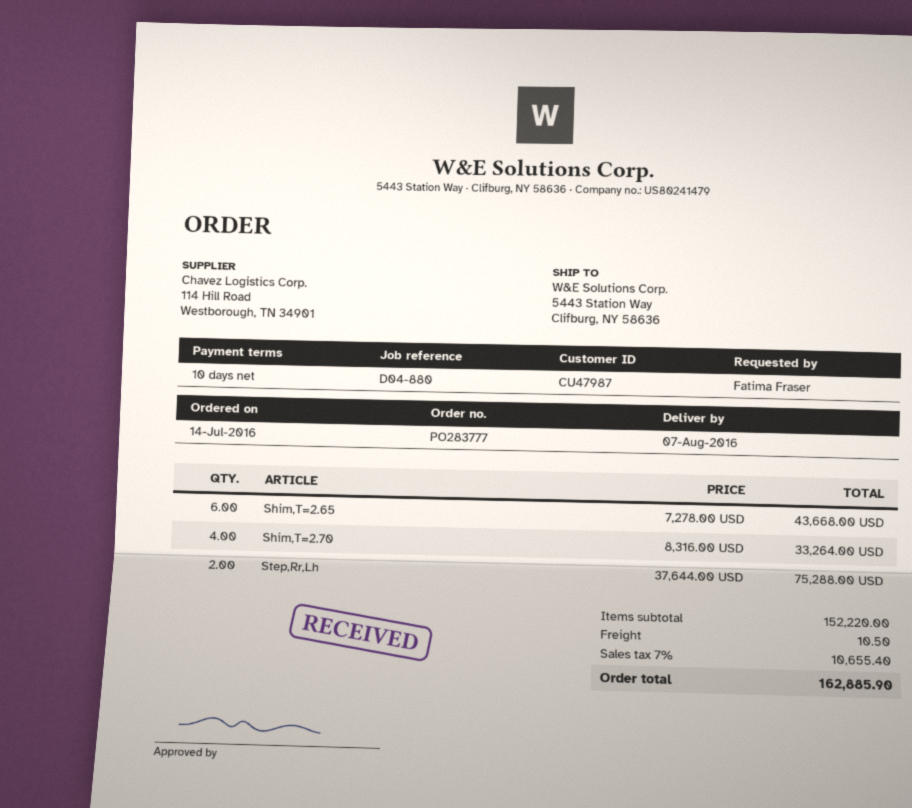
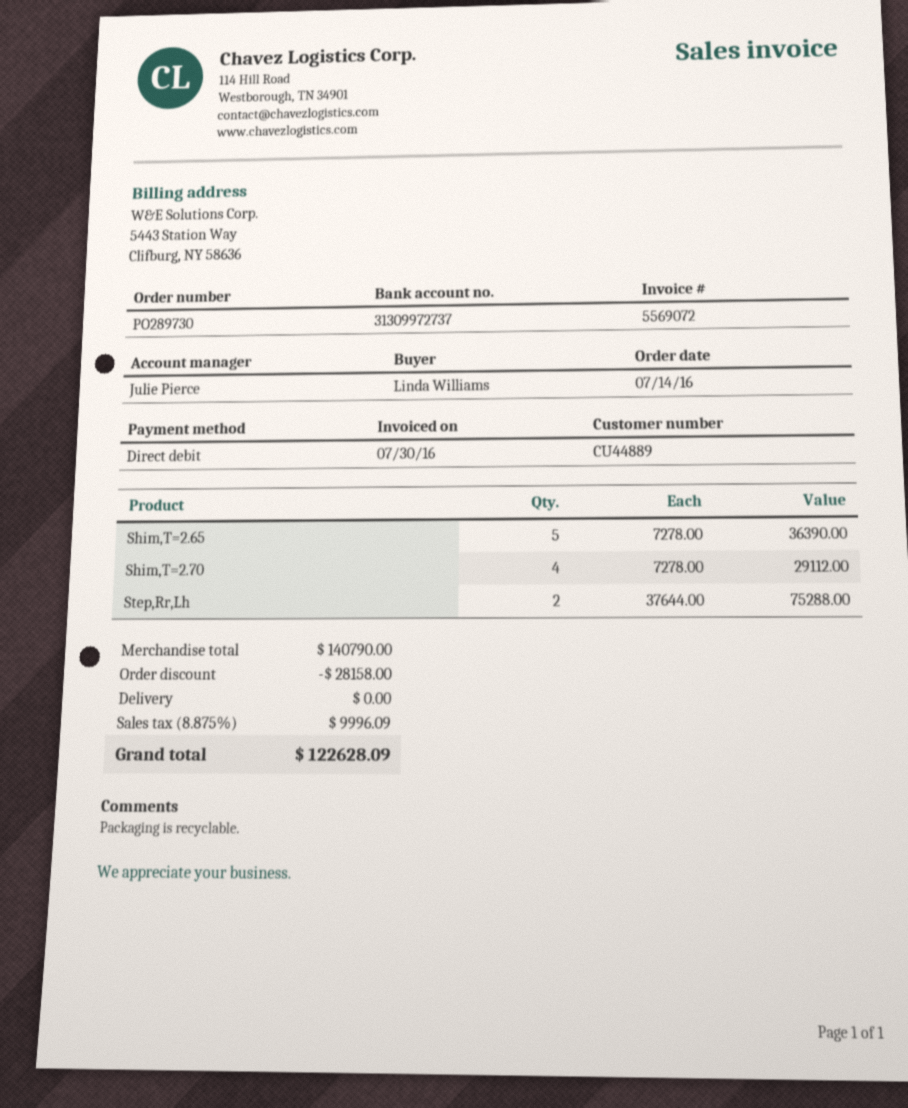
order number: PO283777 -> PO289730
customer number: CU47987 -> CU44889
ordered by: Fatima Fraser -> Linda Williams
Shim,T=2.65: 6 x 7278.00 = 43668.00 -> 5 x 7278.00 = 36390.00
Shim,T=2.70: 4 x 8316.00 = 33264.00 -> 4 x 7278.00 = 29112.00
subtotal: 152220.00 -> 140790.00
discount: none -> 28158.00
shipping: 10.50 -> 0.00
tax: 7% = 10655.40 -> 8.875% = 9996.09
total: 162885.90 -> 122628.09

